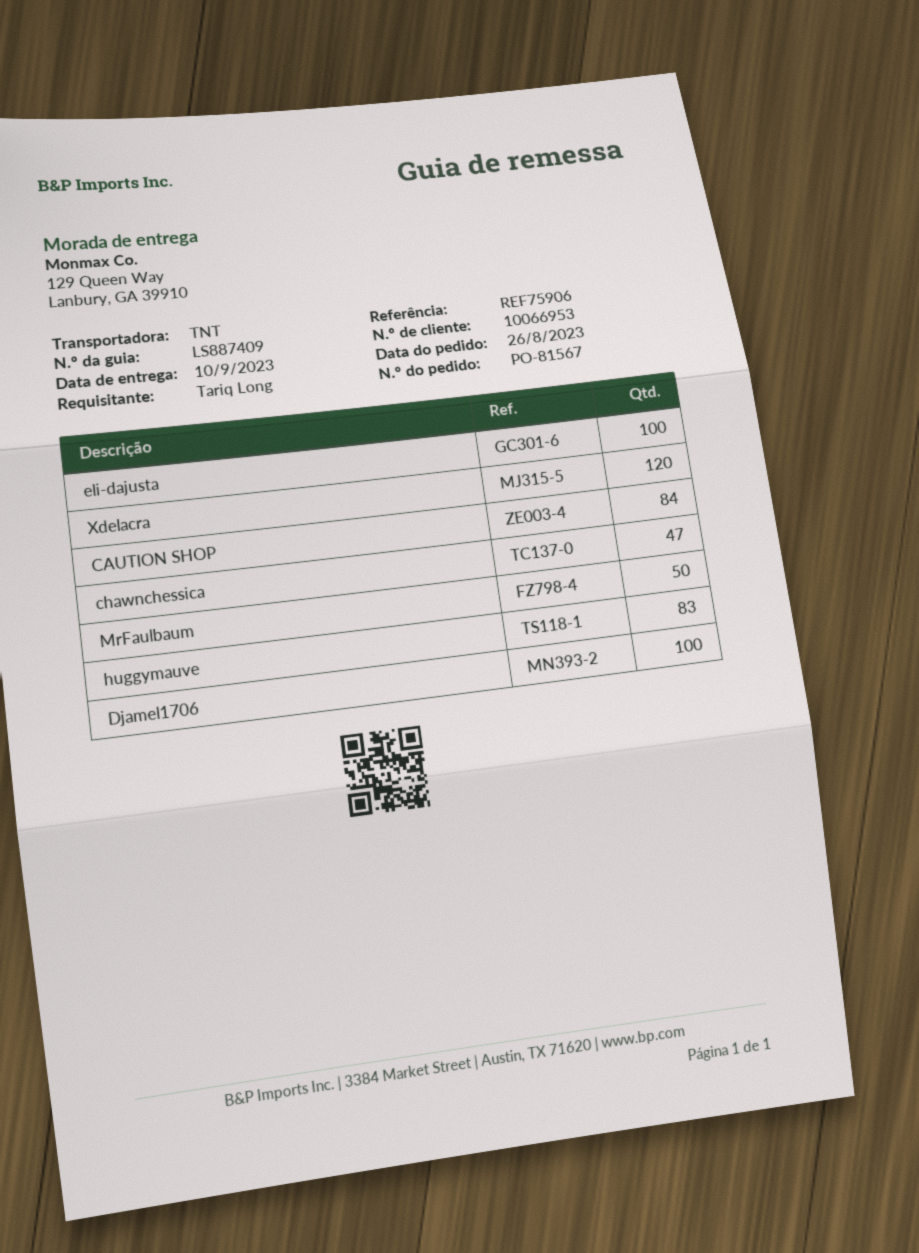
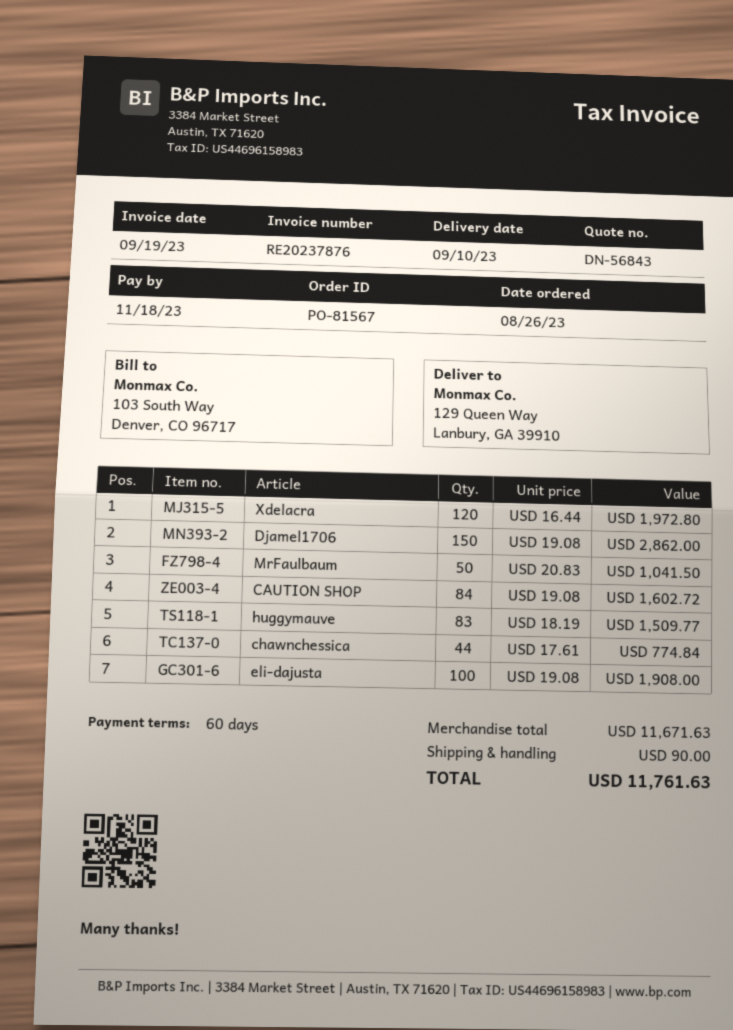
chawnchessica: 47 -> 44
Djamel1706: 100 -> 150

